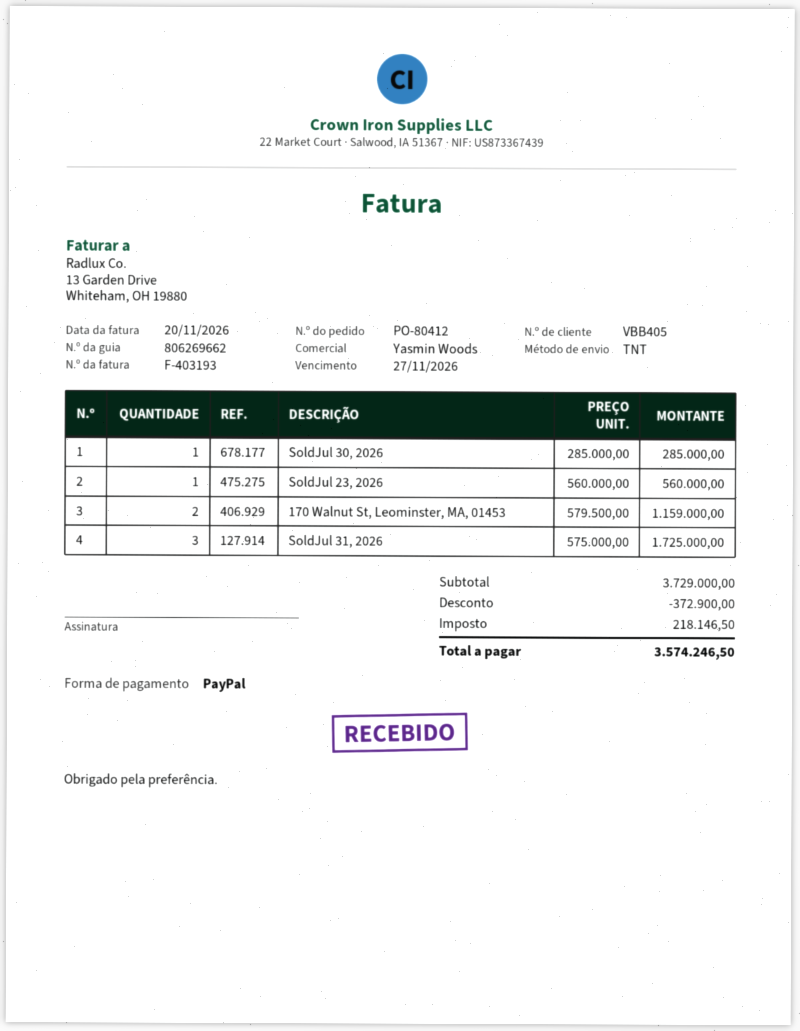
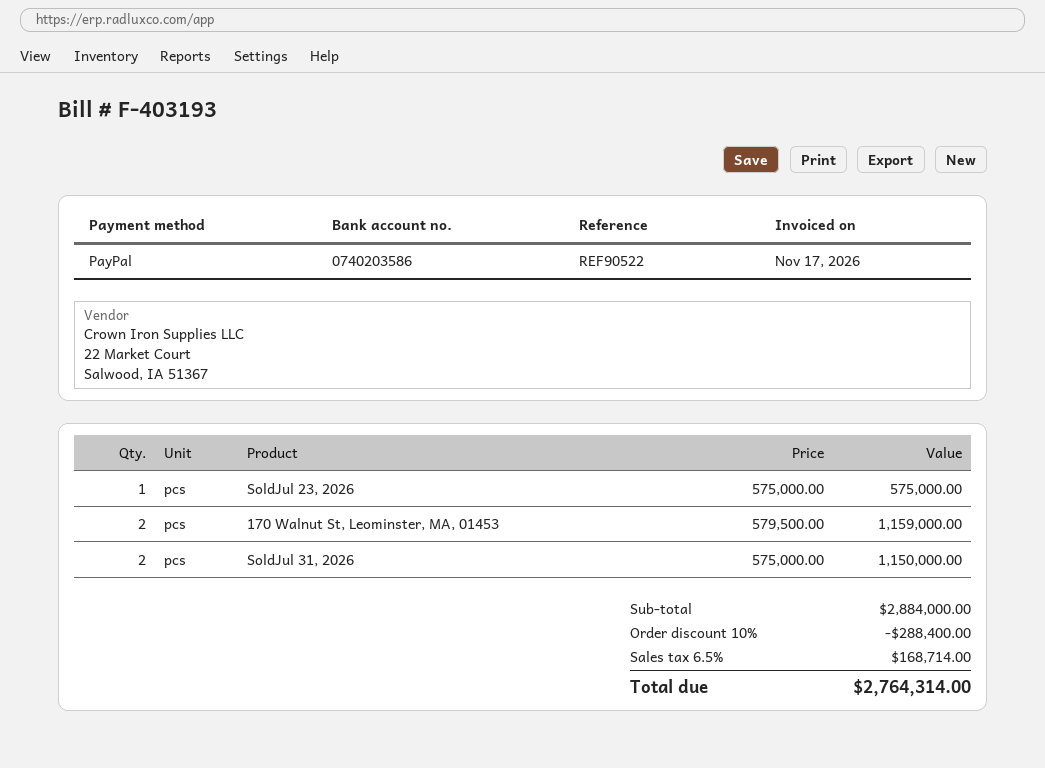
invoice date: 2026-11-20 -> 2026-11-17
SoldJul 30, 2026: 1 x 285000.00 = 285000.00 -> none
SoldJul 23, 2026: 1 x 560000.00 = 560000.00 -> 1 x 575000.00 = 575000.00
SoldJul 31, 2026: 3 x 575000.00 = 1725000.00 -> 2 x 575000.00 = 1150000.00
subtotal: 3729000.00 -> 2884000.00
discount: 372900.00 -> 288400.00
tax: 218146.50 -> 168714.00
total: 3574246.50 -> 2764314.00

